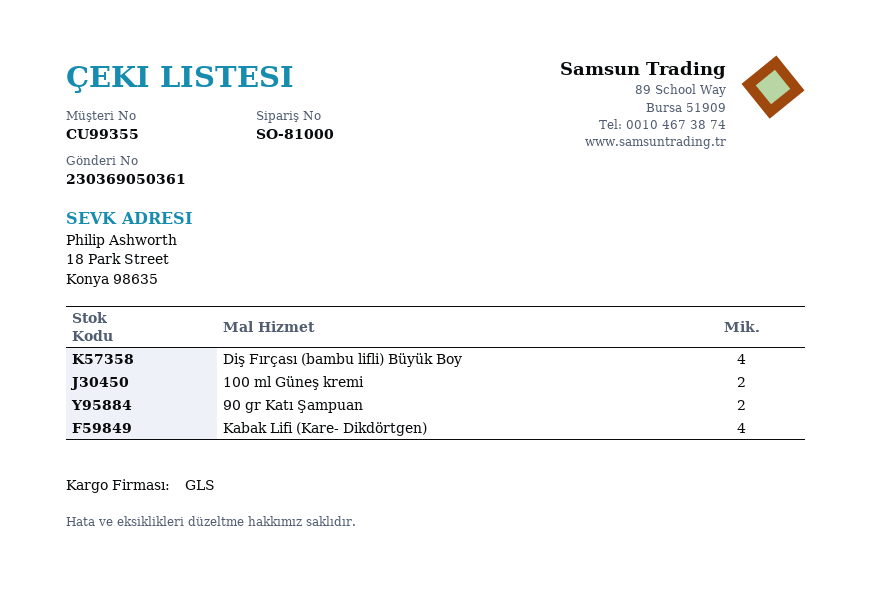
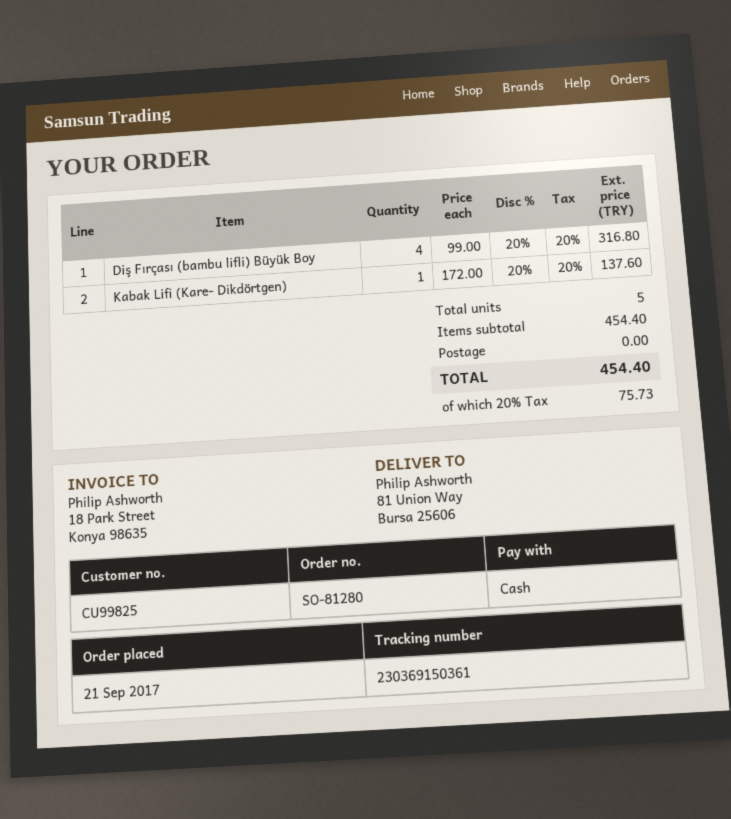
order number: SO-81000 -> SO-81280
customer number: CU99355 -> CU99825
tracking number: 230369050361 -> 230369150361
ship to: 18 Park Street, Konya 98635 -> 81 Union Way, Bursa 25606
100 ml Güneş kremi: 2 -> none
90 gr Katı Şampuan: 2 -> none
Kabak Lifi (Kare- Dikdörtgen): 4 -> 1

